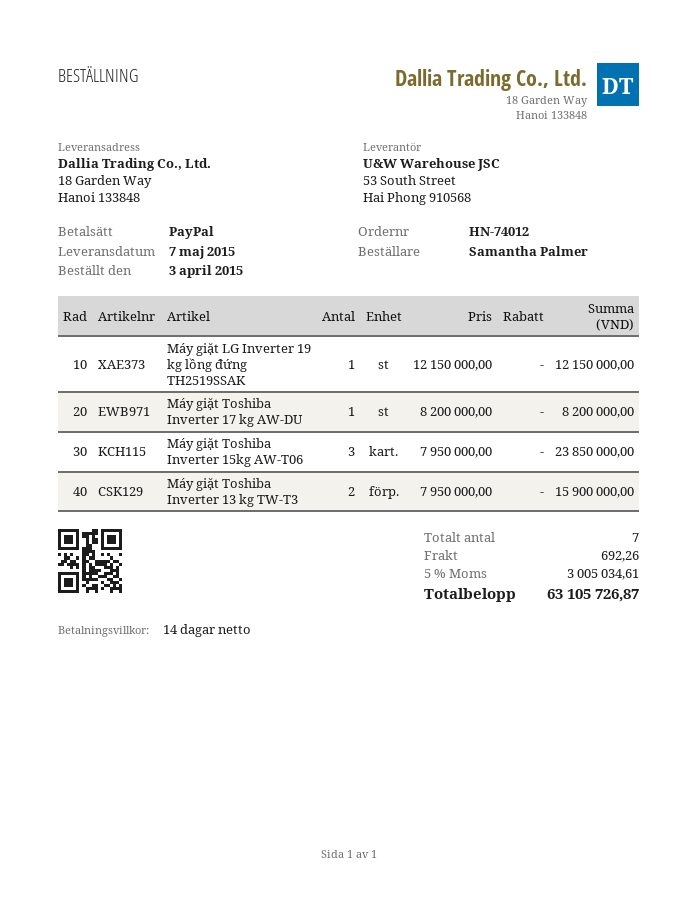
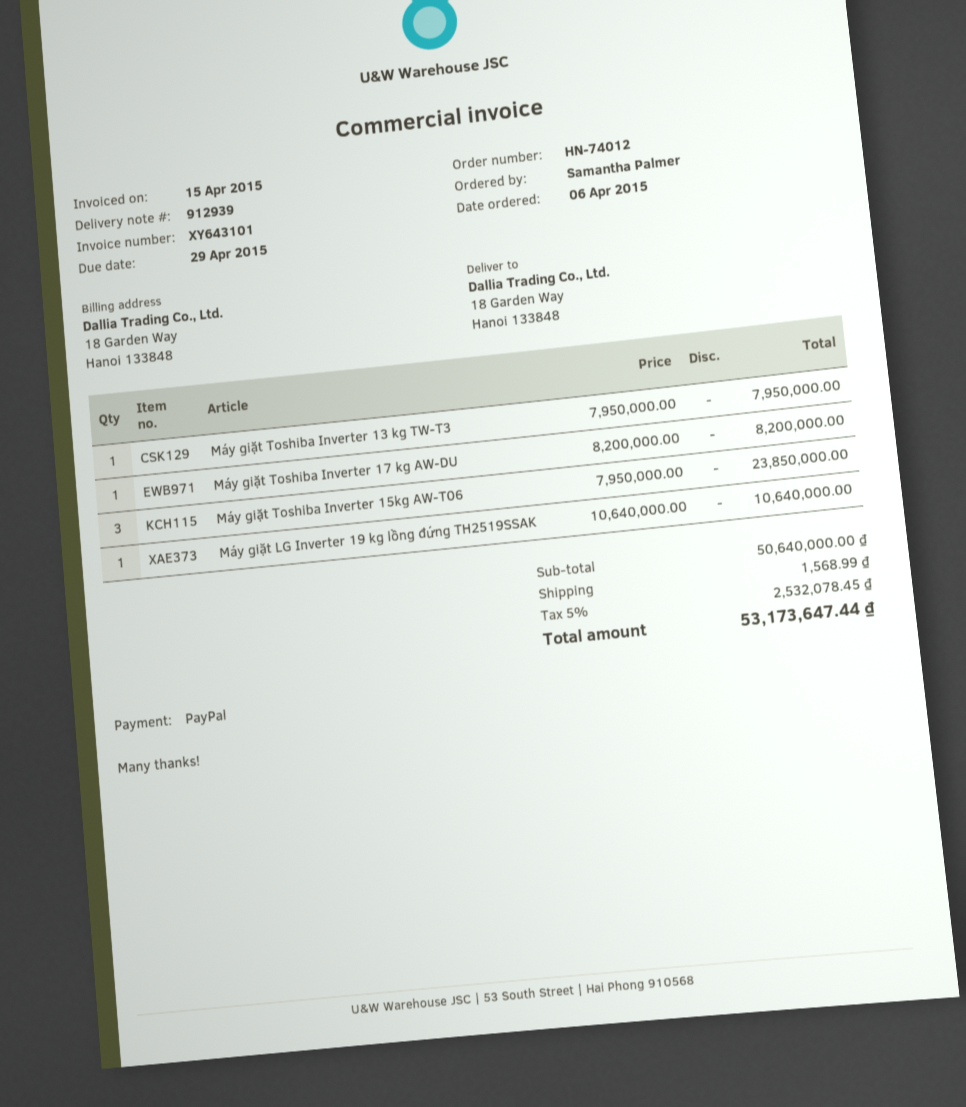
order date: 2015-04-03 -> 2015-04-06
Máy giặt LG Inverter 19 kg lồng đứng TH2519SSAK: 1 x 12150000.00 = 12150000.00 -> 1 x 10640000.00 = 10640000.00
Máy giặt Toshiba Inverter 13 kg TW-T3: 2 x 7950000.00 = 15900000.00 -> 1 x 7950000.00 = 7950000.00
shipping: 692.26 -> 1568.99
tax: 5% = 3005034.61 -> 5% = 2532078.45
total: 63105726.87 -> 53173647.44

